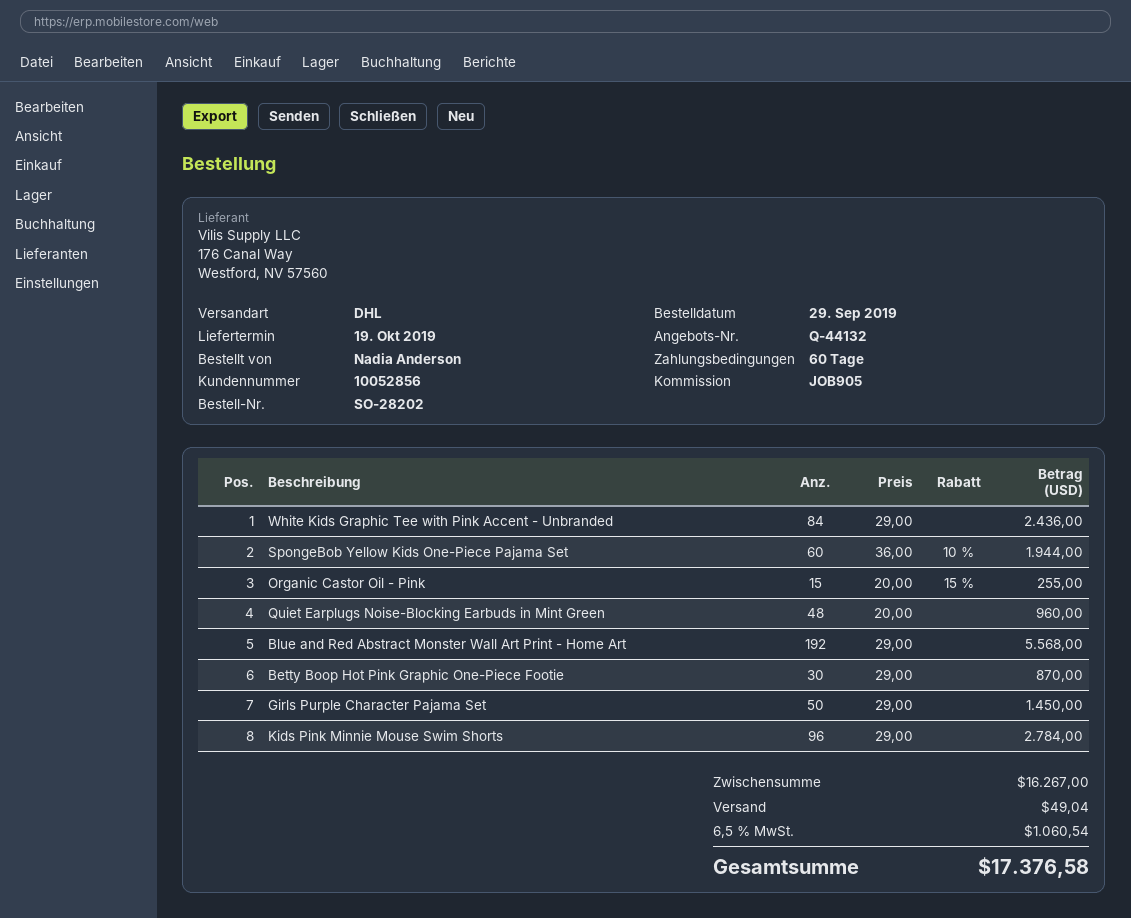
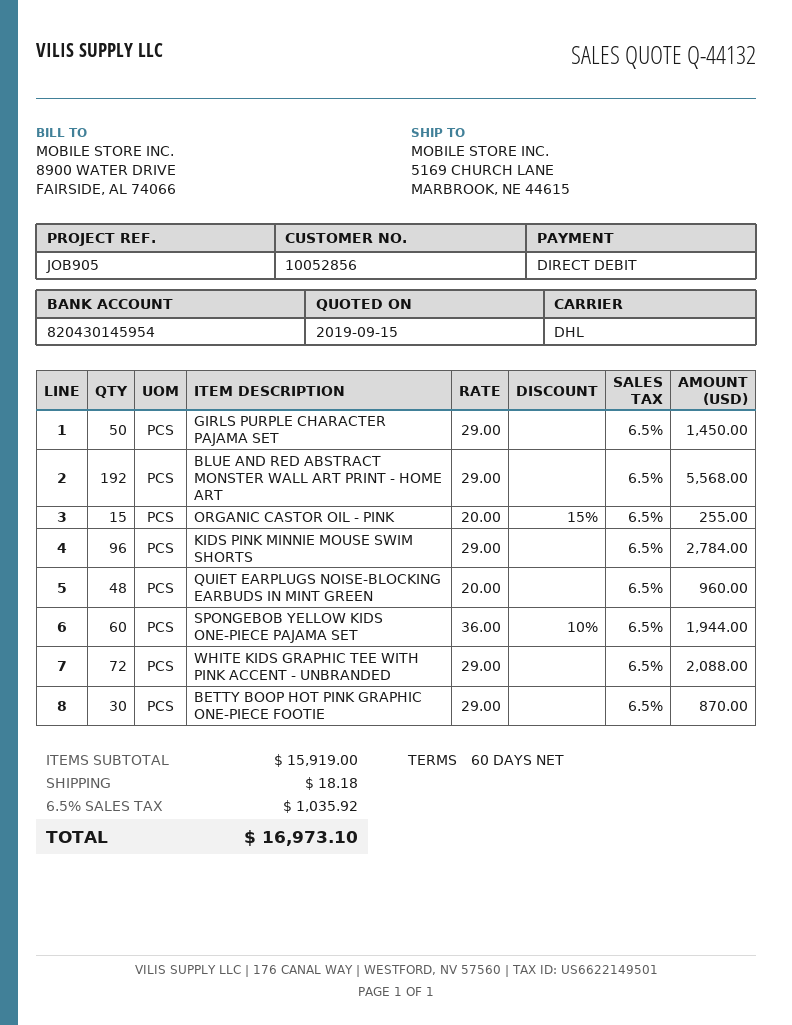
White Kids Graphic Tee with Pink Accent - Unbranded: 84 x 29.00 = 2436.00 -> 72 x 29.00 = 2088.00
subtotal: 16267.00 -> 15919.00
shipping: 49.04 -> 18.18
tax: 6.5% = 1060.54 -> 6.5% = 1035.92
total: 17376.58 -> 16973.10

